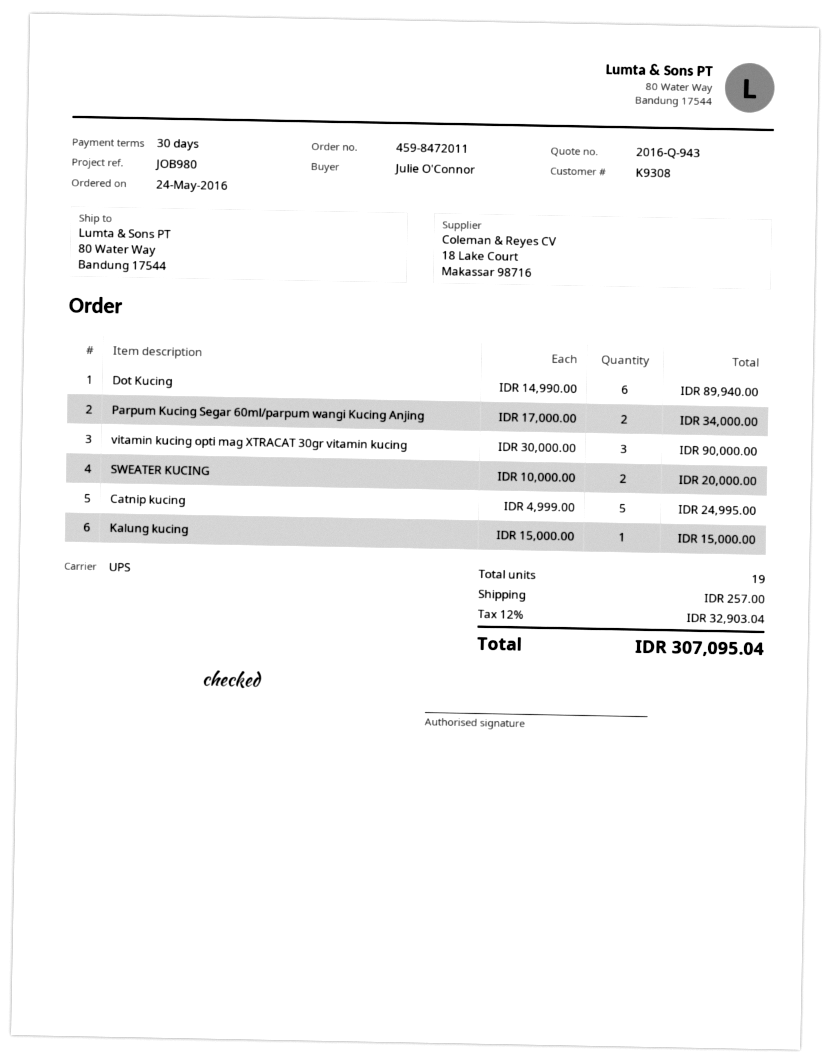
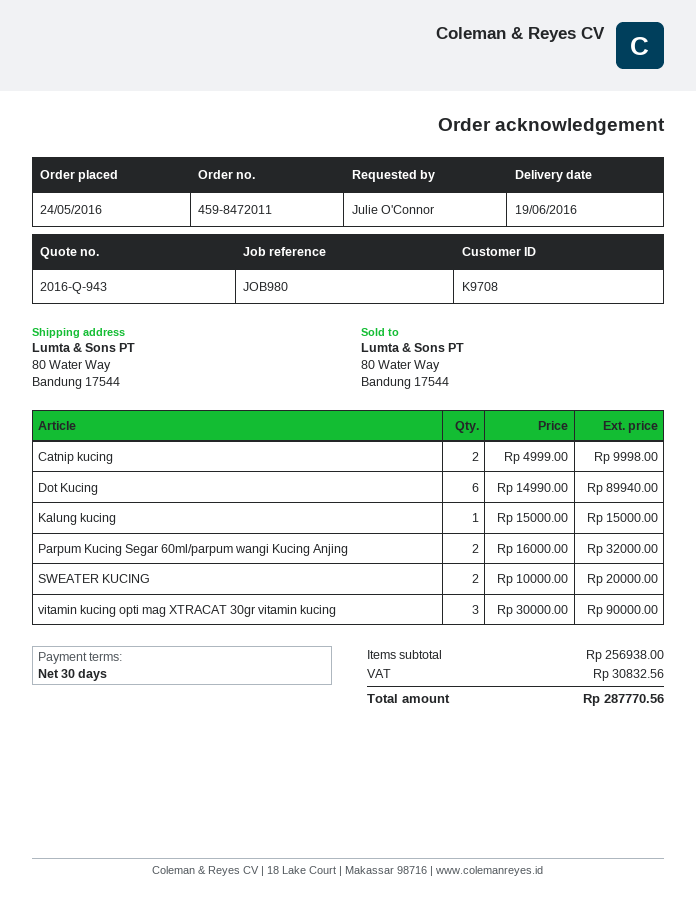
customer number: K9308 -> K9708
Parpum Kucing Segar 60ml/parpum wangi Kucing Anjing: 2 x 17000.00 = 34000.00 -> 2 x 16000.00 = 32000.00
Catnip kucing: 5 x 4999.00 = 24995.00 -> 2 x 4999.00 = 9998.00
shipping: 257.00 -> none
tax: 32903.04 -> 30832.56
total: 307095.04 -> 287770.56

